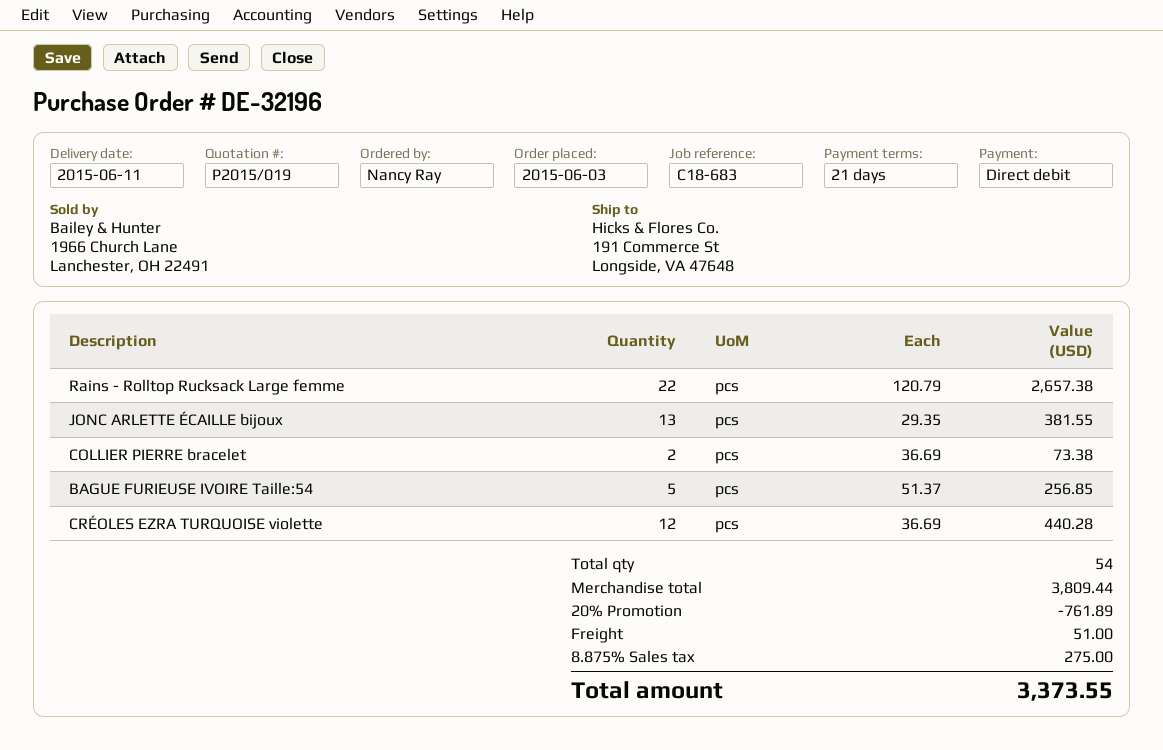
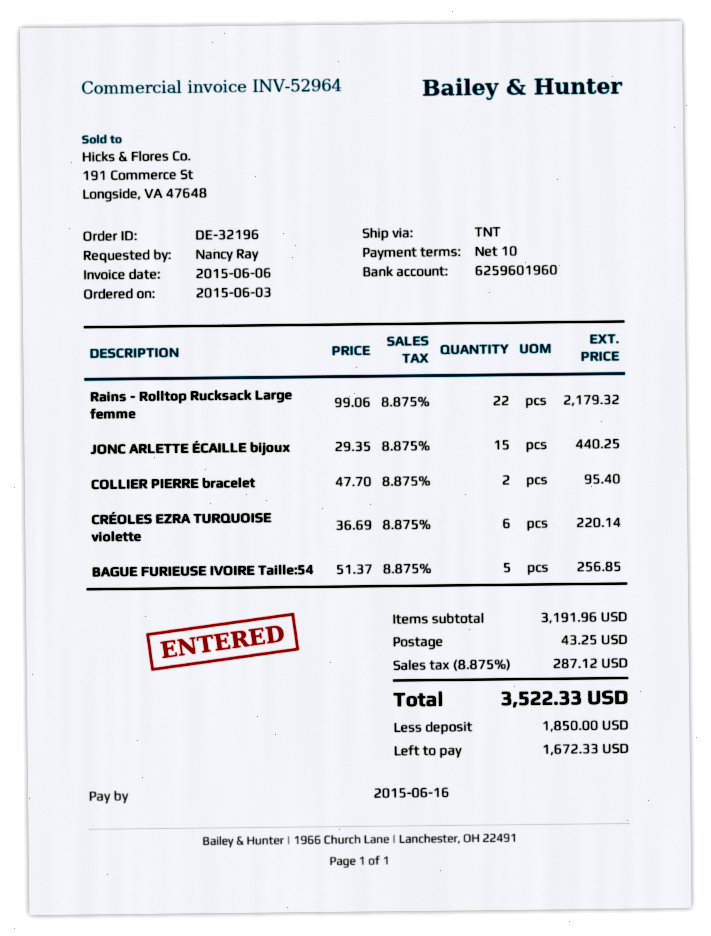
payment terms: 21 days -> 10 days
Rains - Rolltop Rucksack Large femme: 22 x 120.79 = 2657.38 -> 22 x 99.06 = 2179.32
JONC ARLETTE ÉCAILLE bijoux: 13 x 29.35 = 381.55 -> 15 x 29.35 = 440.25
COLLIER PIERRE bracelet: 2 x 36.69 = 73.38 -> 2 x 47.70 = 95.40
CRÉOLES EZRA TURQUOISE violette: 12 x 36.69 = 440.28 -> 6 x 36.69 = 220.14
subtotal: 3809.44 -> 3191.96
discount: 20% = 761.89 -> none
shipping: 51.00 -> 43.25
tax: 8.875% = 275.00 -> 8.875% = 287.12
total: 3373.55 -> 3522.33

